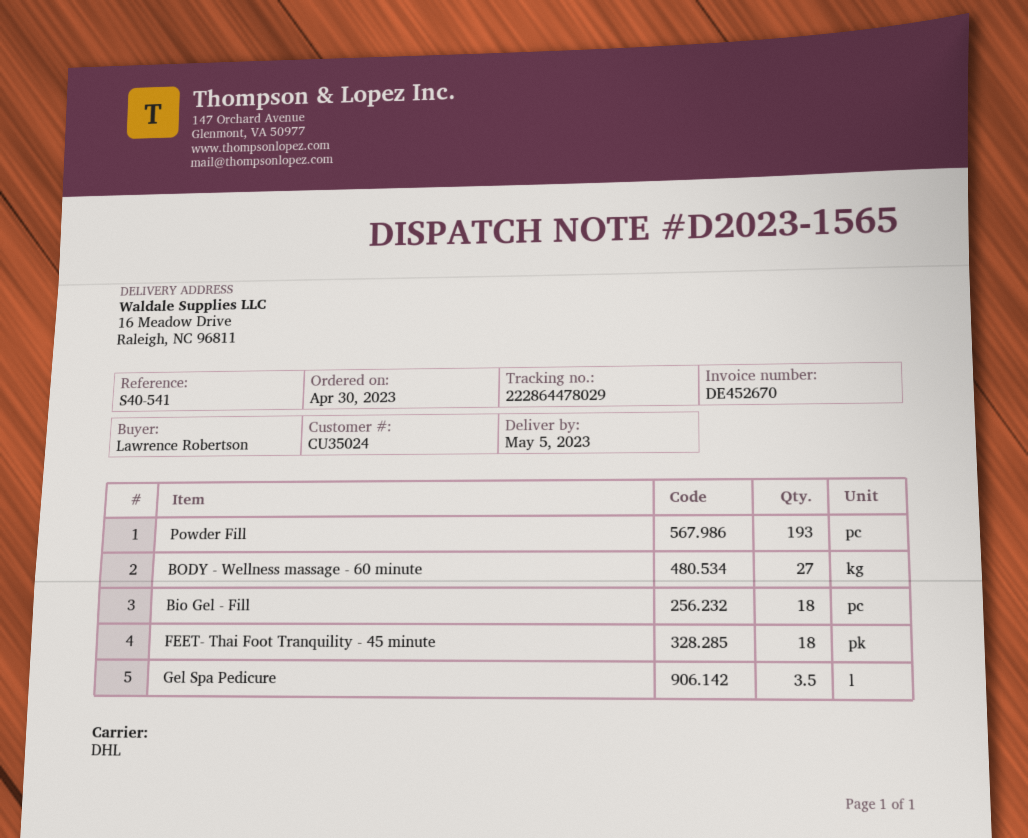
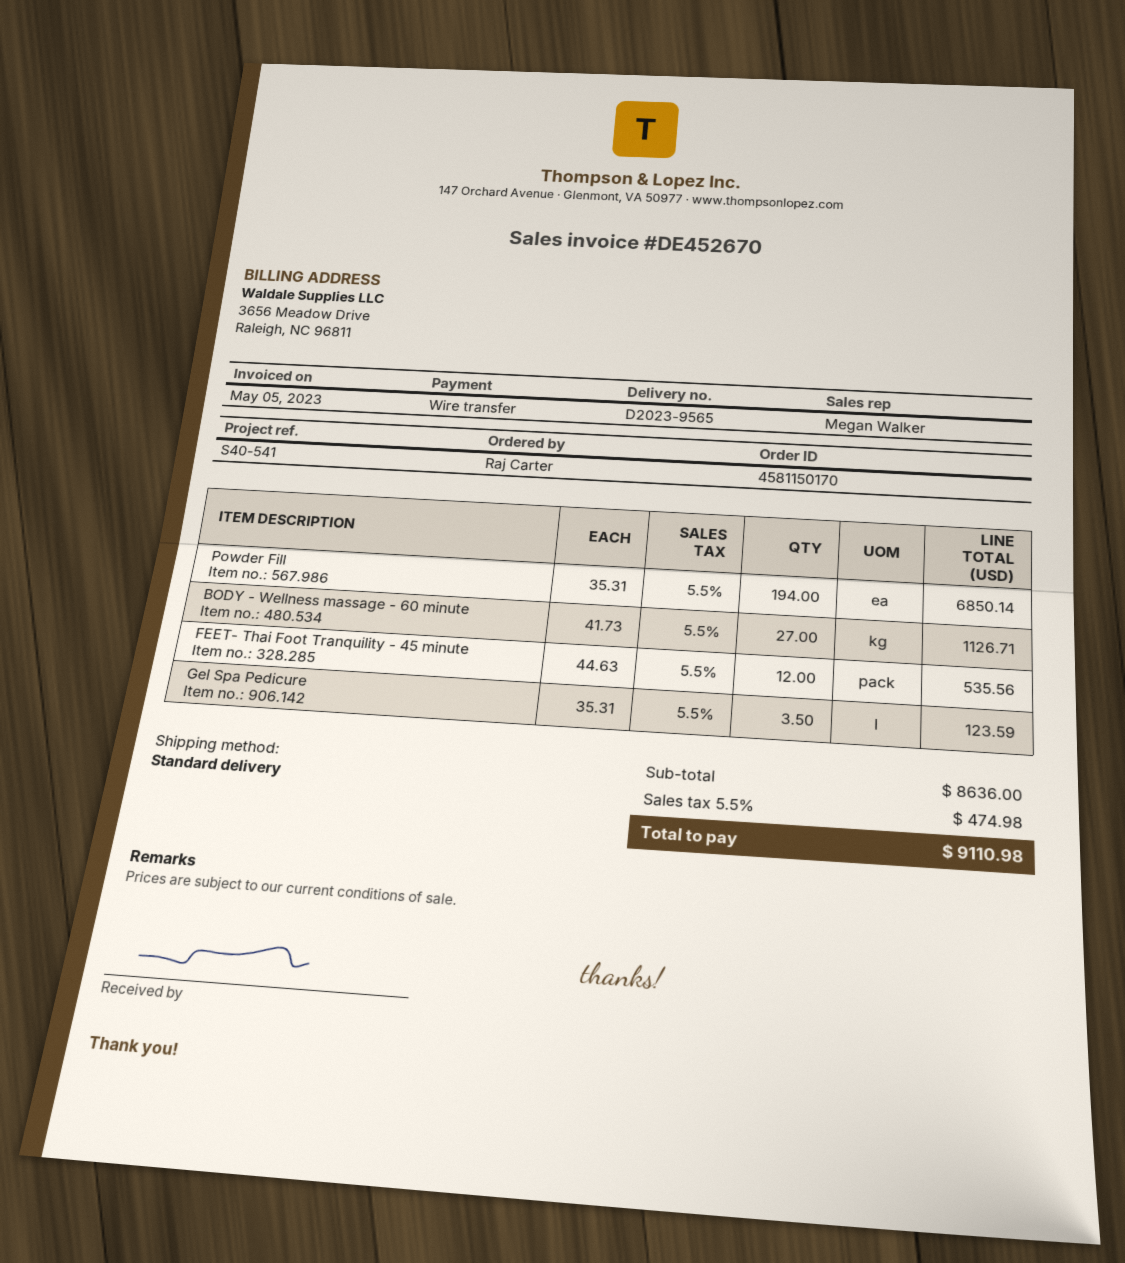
delivery note number: D2023-1565 -> D2023-9565
ordered by: Lawrence Robertson -> Raj Carter
shipping method: DHL -> standard
Powder Fill: 193 -> 194
Bio Gel - Fill: 18 -> none
FEET- Thai Foot Tranquility - 45 minute: 18 -> 12

